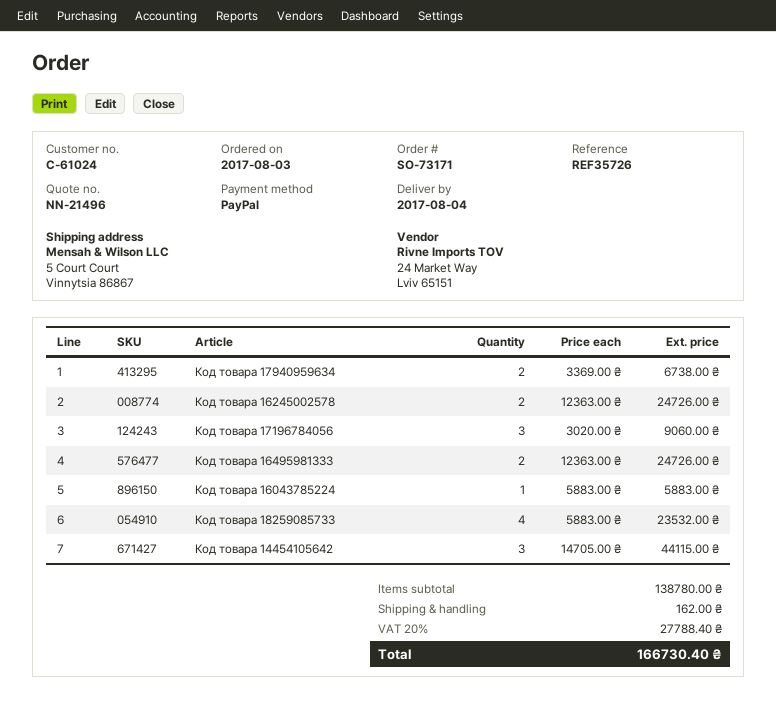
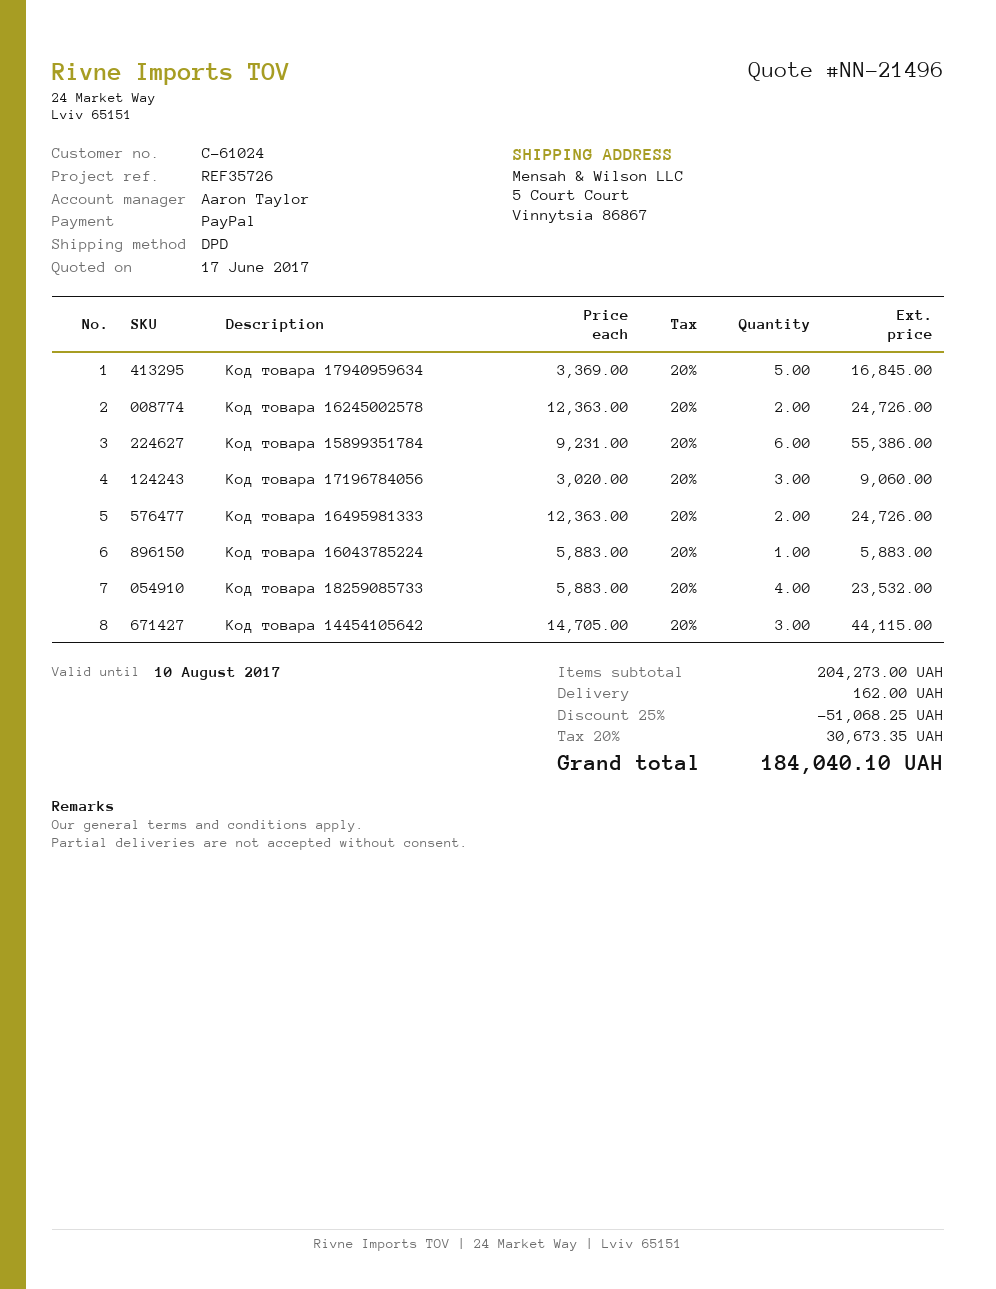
Код товара 17940959634: 2 x 3369.00 = 6738.00 -> 5 x 3369.00 = 16845.00
Код товара 15899351784: none -> 6 x 9231.00 = 55386.00
subtotal: 138780.00 -> 204273.00
discount: none -> 25% = 51068.25
tax: 20% = 27788.40 -> 20% = 30673.35
total: 166730.40 -> 184040.10

